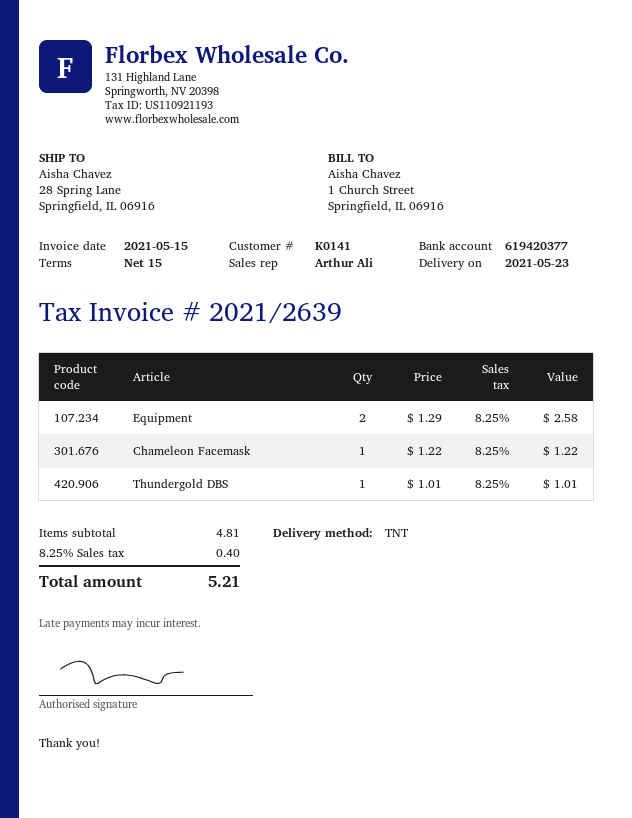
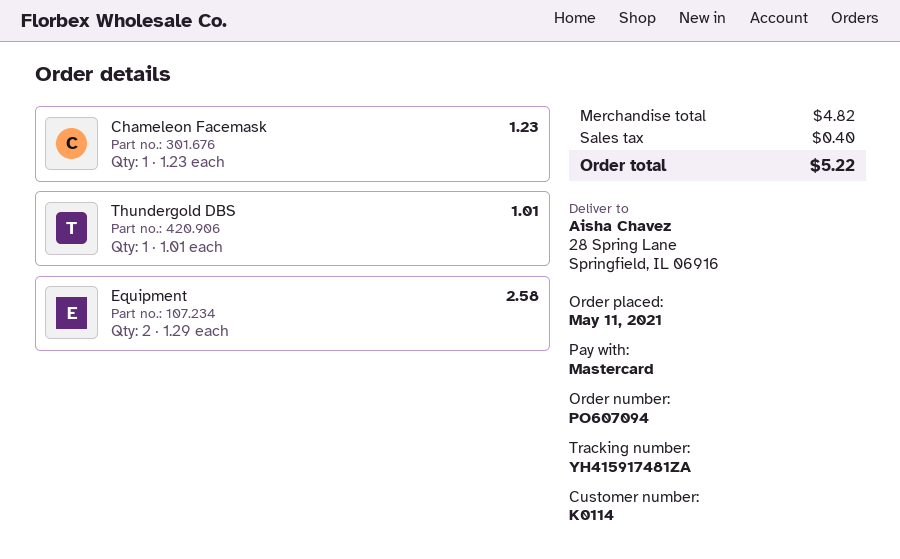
customer number: K0141 -> K0114
Chameleon Facemask: 1 x 1.22 = 1.22 -> 1 x 1.23 = 1.23
subtotal: 4.81 -> 4.82
total: 5.21 -> 5.22

